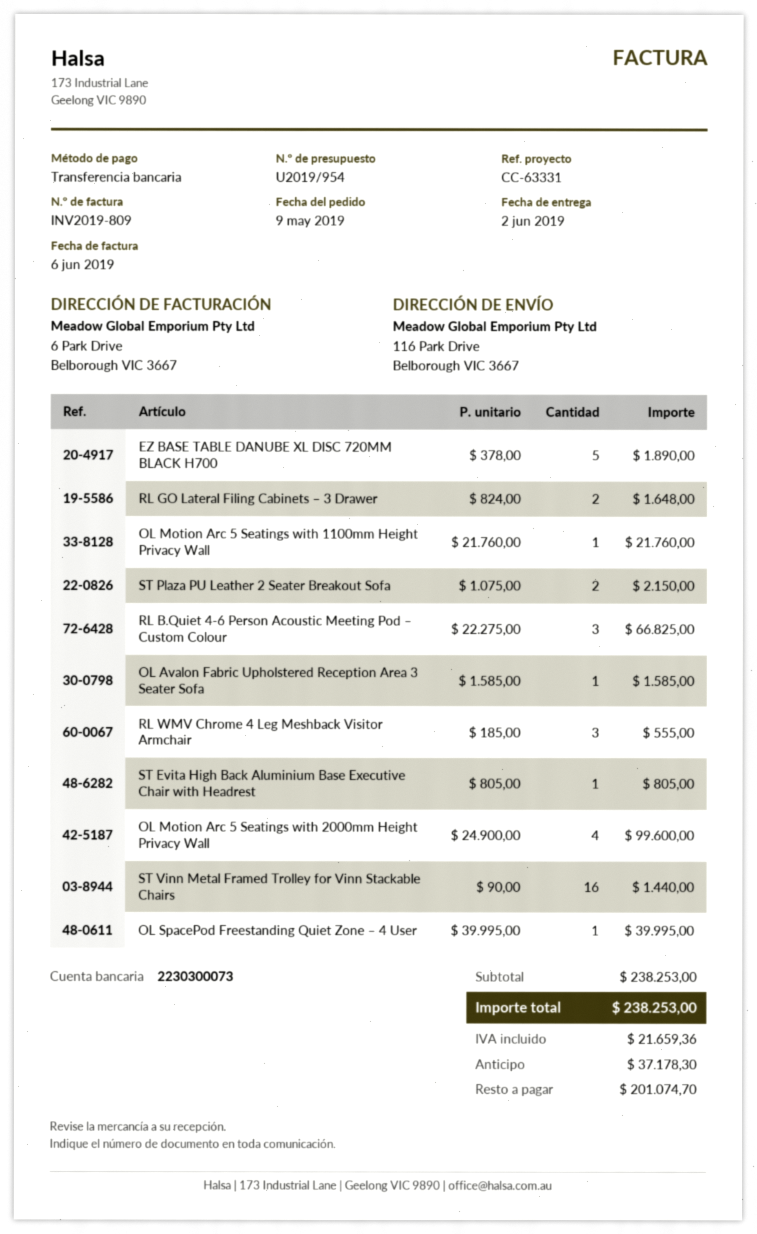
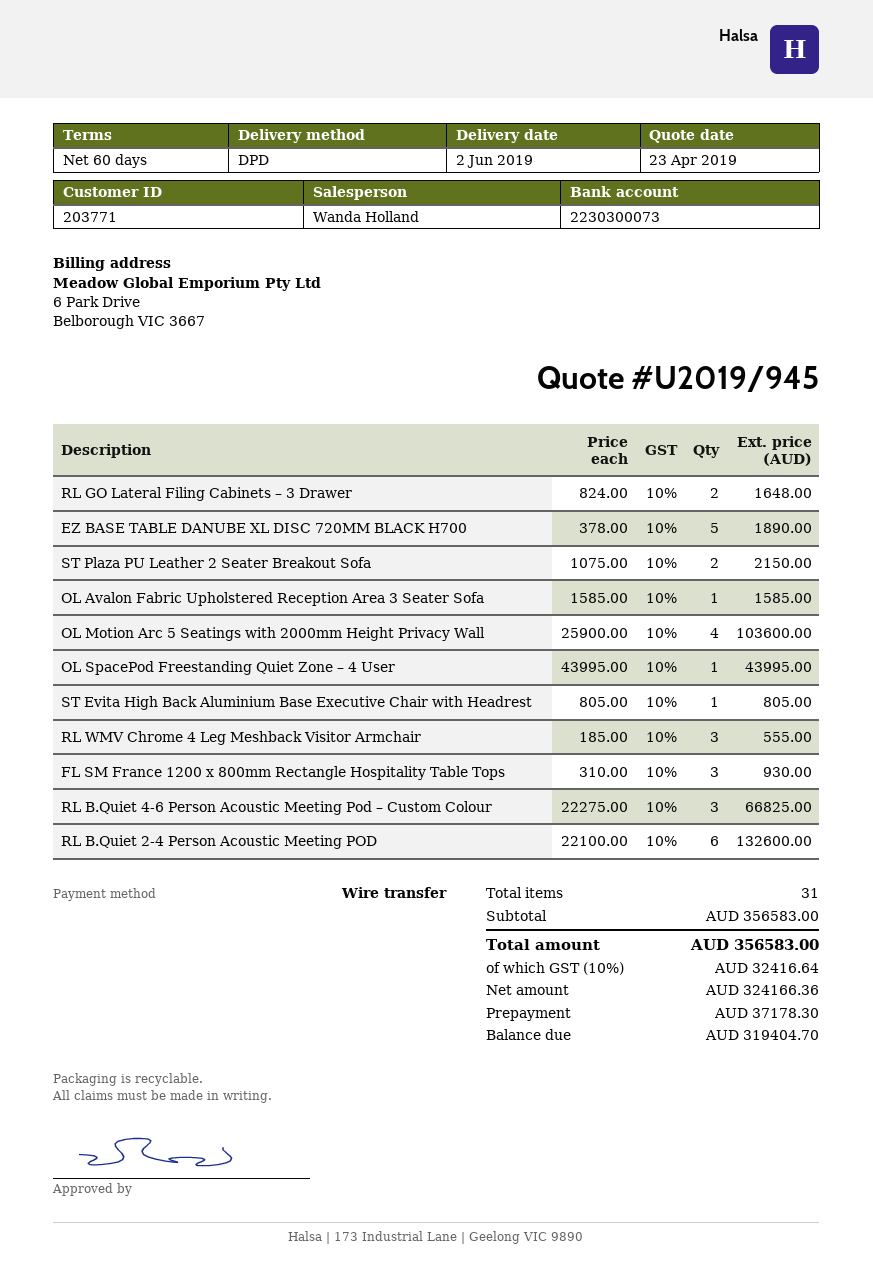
quote number: U2019/954 -> U2019/945
OL Motion Arc 5 Seatings with 1100mm Height Privacy Wall: 1 x 21760.00 = 21760.00 -> none
OL Motion Arc 5 Seatings with 2000mm Height Privacy Wall: 4 x 24900.00 = 99600.00 -> 4 x 25900.00 = 103600.00
ST Vinn Metal Framed Trolley for Vinn Stackable Chairs: 16 x 90.00 = 1440.00 -> none
OL SpacePod Freestanding Quiet Zone – 4 User: 1 x 39995.00 = 39995.00 -> 1 x 43995.00 = 43995.00
FL SM France 1200 x 800mm Rectangle Hospitality Table Tops: none -> 3 x 310.00 = 930.00
RL B.Quiet 2-4 Person Acoustic Meeting POD: none -> 6 x 22100.00 = 132600.00
subtotal: 238253.00 -> 356583.00
tax: 21659.36 -> 32416.64
total: 238253.00 -> 356583.00
balance: 201074.70 -> 319404.70

